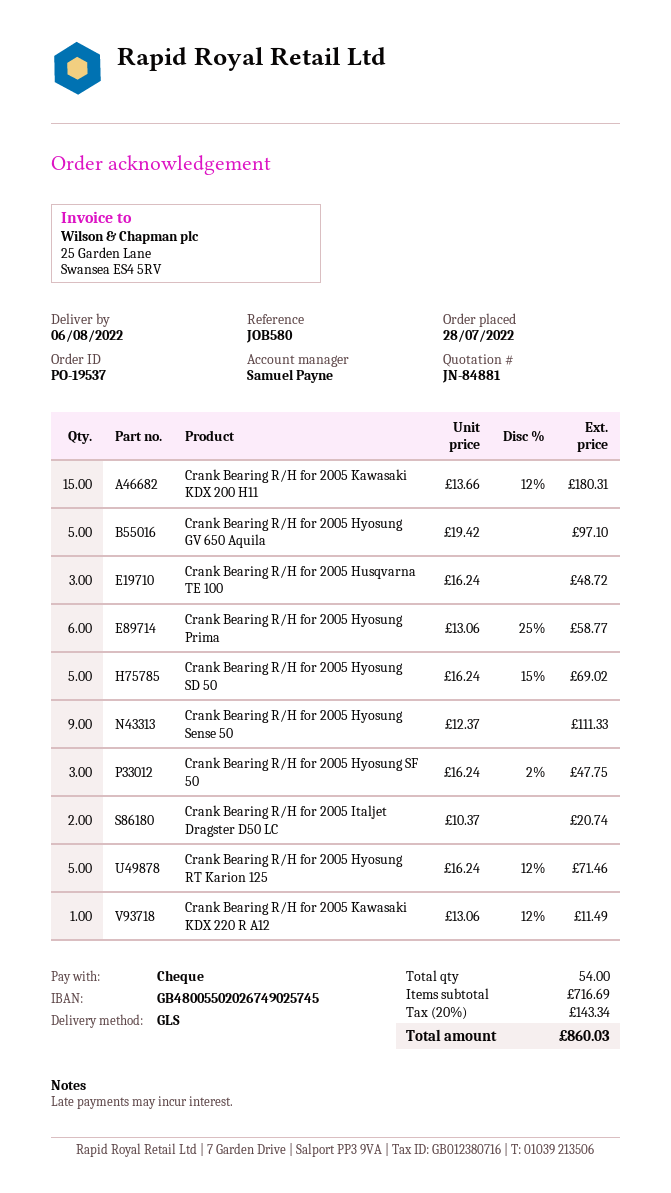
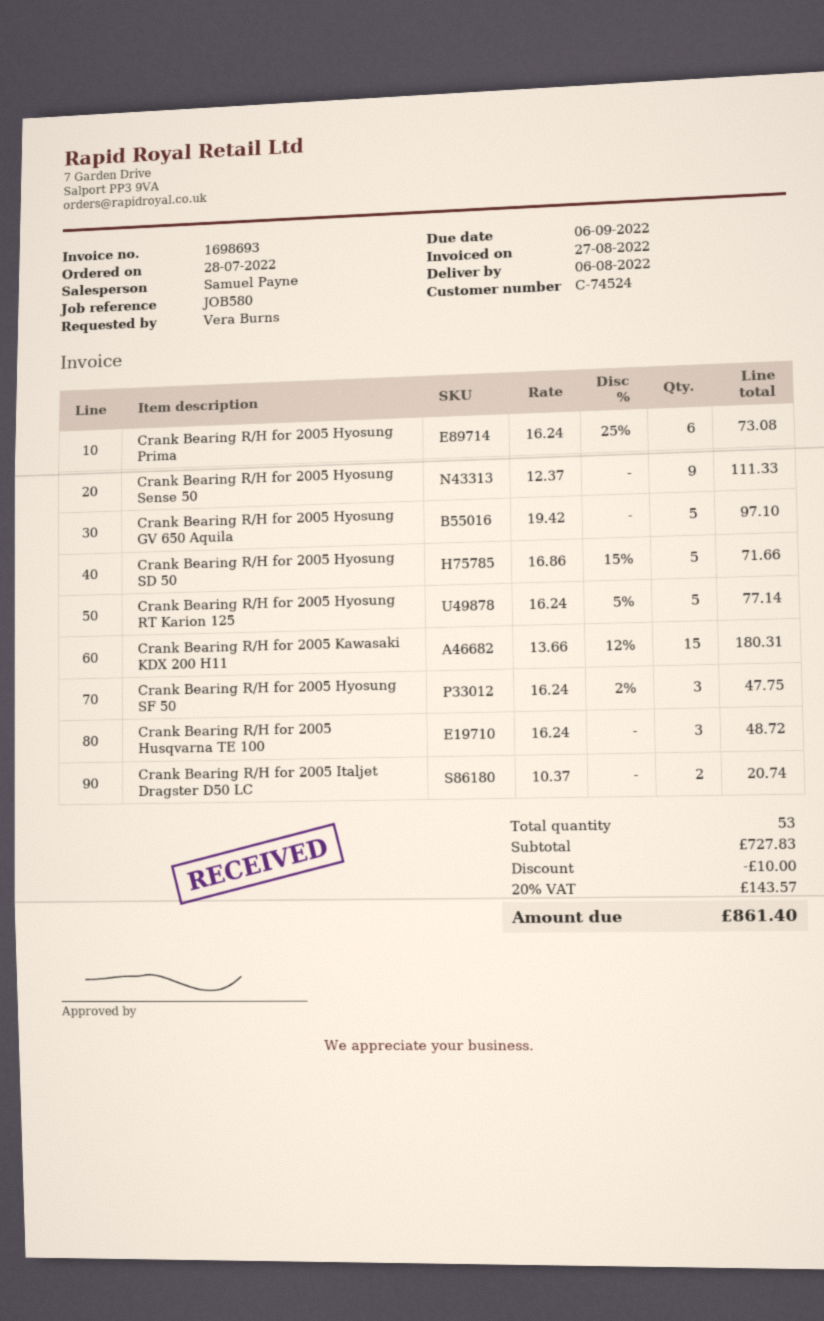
Crank Bearing R/H for 2005 Hyosung Prima: 6 x 13.06 - 25% = 58.77 -> 6 x 16.24 - 25% = 73.08
Crank Bearing R/H for 2005 Hyosung SD 50: 5 x 16.24 - 15% = 69.02 -> 5 x 16.86 - 15% = 71.66
Crank Bearing R/H for 2005 Hyosung RT Karion 125: 5 x 16.24 - 12% = 71.46 -> 5 x 16.24 - 5% = 77.14
Crank Bearing R/H for 2005 Kawasaki KDX 220 R A12: 1 x 13.06 - 12% = 11.49 -> none
total quantity: 54 -> 53
subtotal: 716.69 -> 727.83
discount: none -> 10.00
tax: 20% = 143.34 -> 20% = 143.57
total: 860.03 -> 861.40

